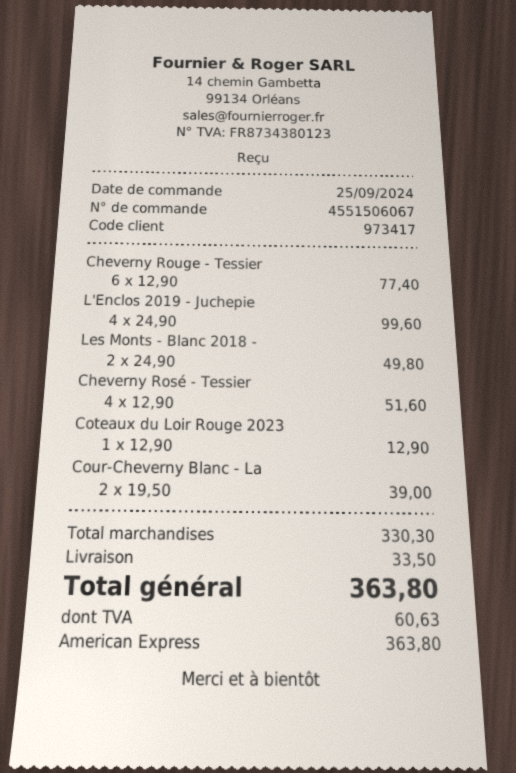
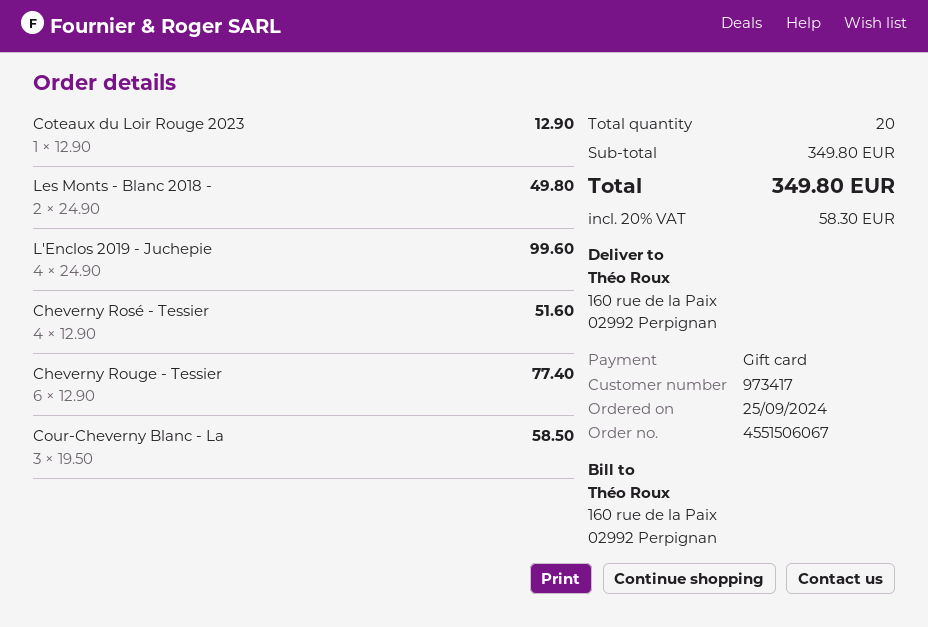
payment method: American Express -> gift card
Cour-Cheverny Blanc - La: 2 x 19.50 = 39.00 -> 3 x 19.50 = 58.50
subtotal: 330.30 -> 349.80
shipping: 33.50 -> none
tax: 60.63 -> 58.30
total: 363.80 -> 349.80

